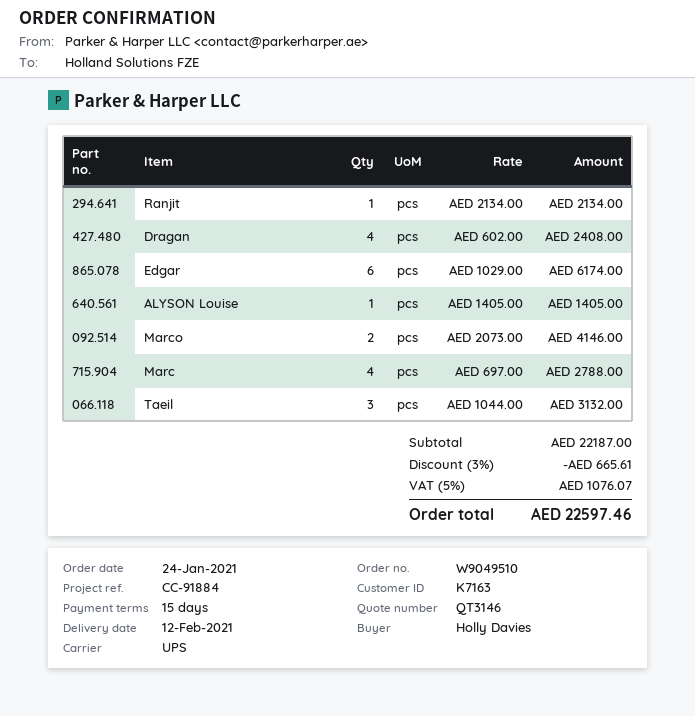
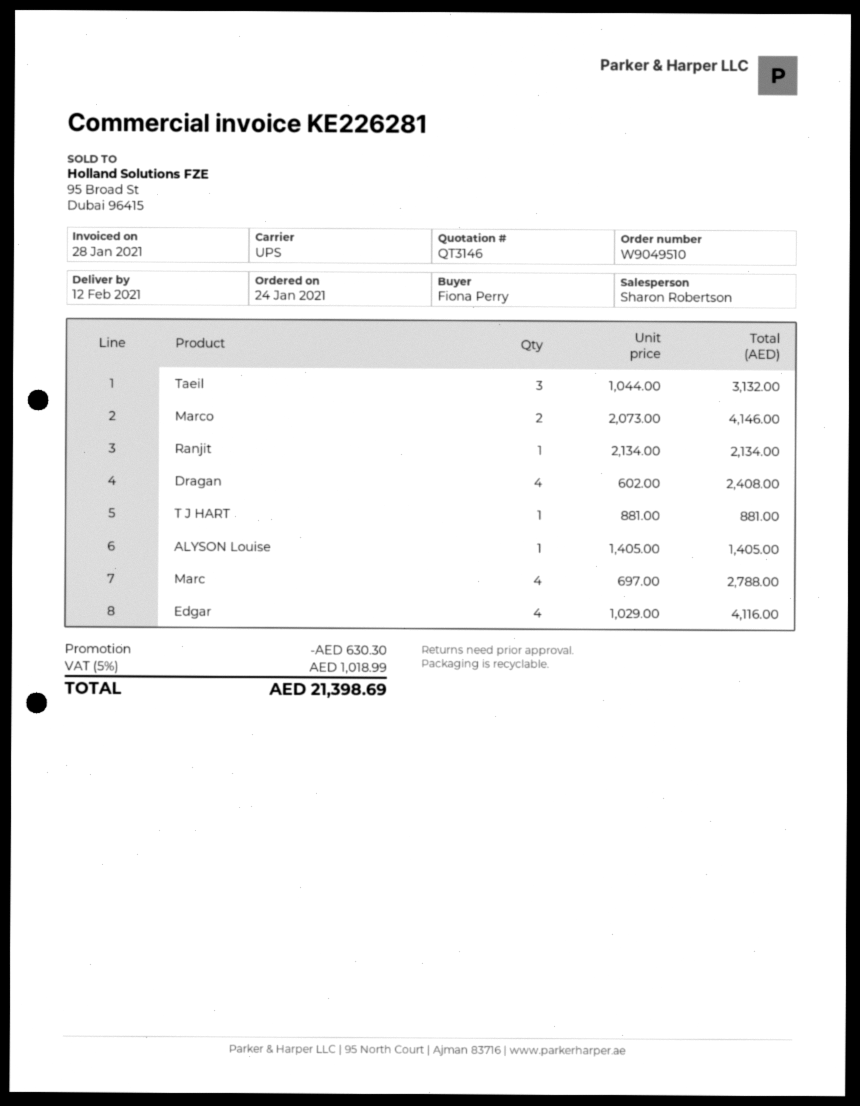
ordered by: Holly Davies -> Fiona Perry
Edgar: 6 x 1029.00 = 6174.00 -> 4 x 1029.00 = 4116.00
T J HART: none -> 1 x 881.00 = 881.00
discount: 665.61 -> 630.30
tax: 5% = 1076.07 -> 5% = 1018.99
total: 22597.46 -> 21398.69

